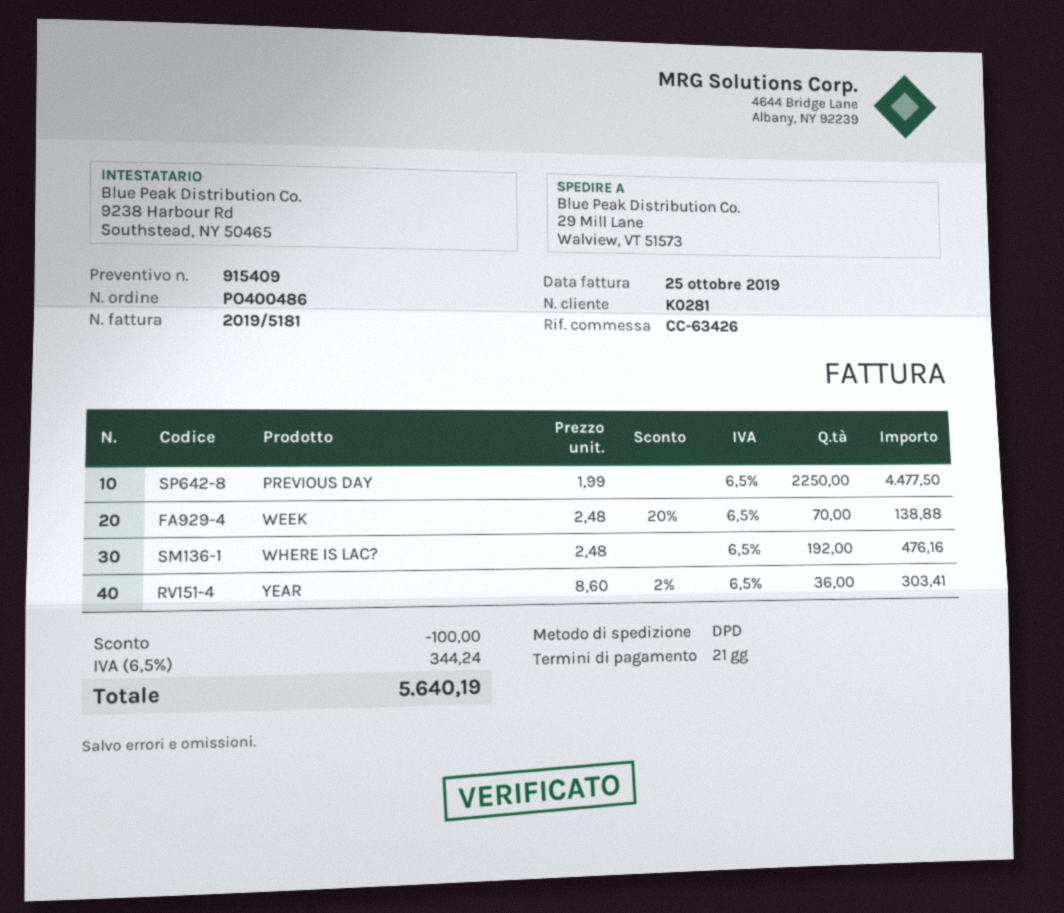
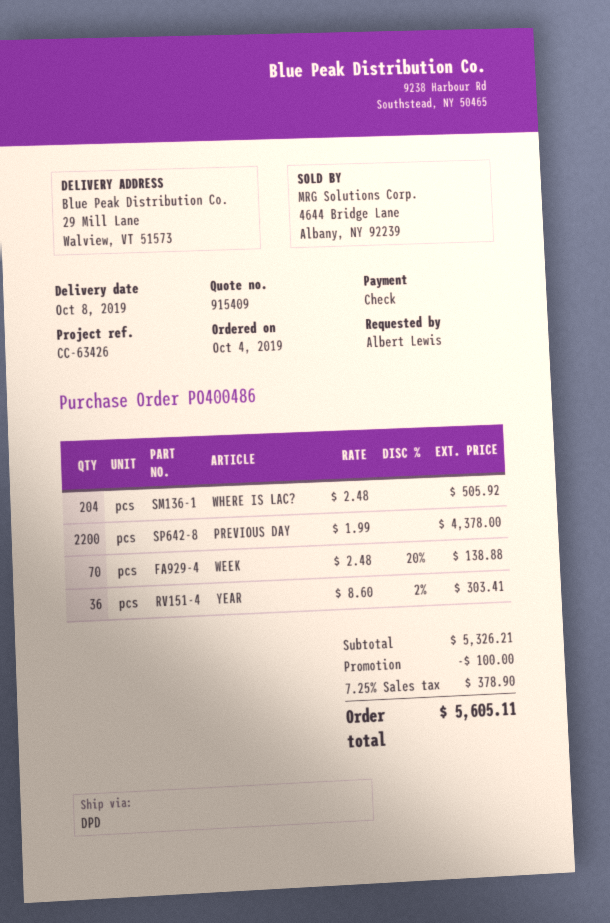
PREVIOUS DAY: 2250 x 1.99 = 4477.50 -> 2200 x 1.99 = 4378.00
WHERE IS LAC?: 192 x 2.48 = 476.16 -> 204 x 2.48 = 505.92
tax: 6.5% = 344.24 -> 7.25% = 378.90
total: 5640.19 -> 5605.11

